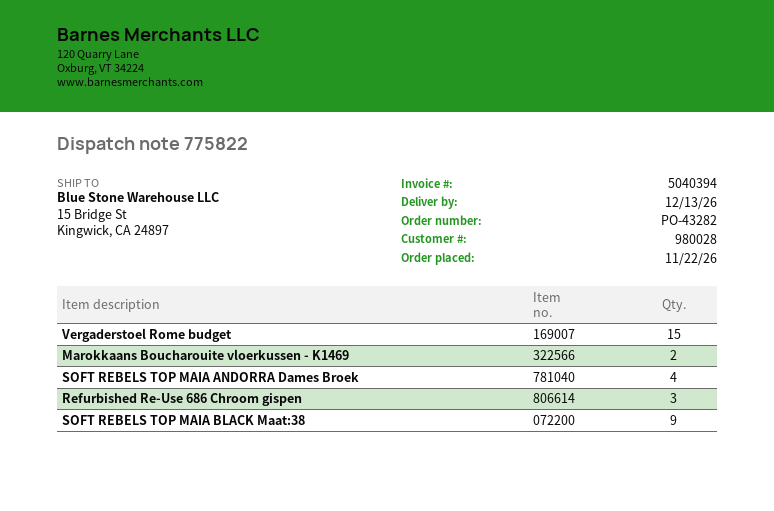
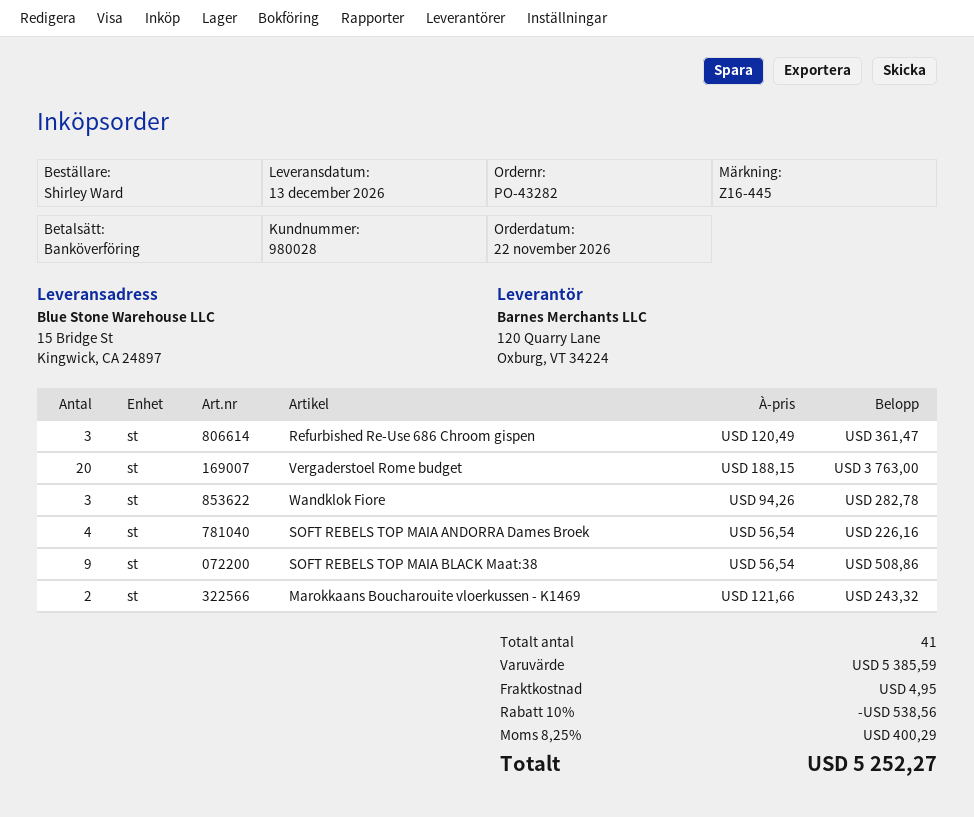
Vergaderstoel Rome budget: 15 -> 20
Wandklok Fiore: none -> 3

